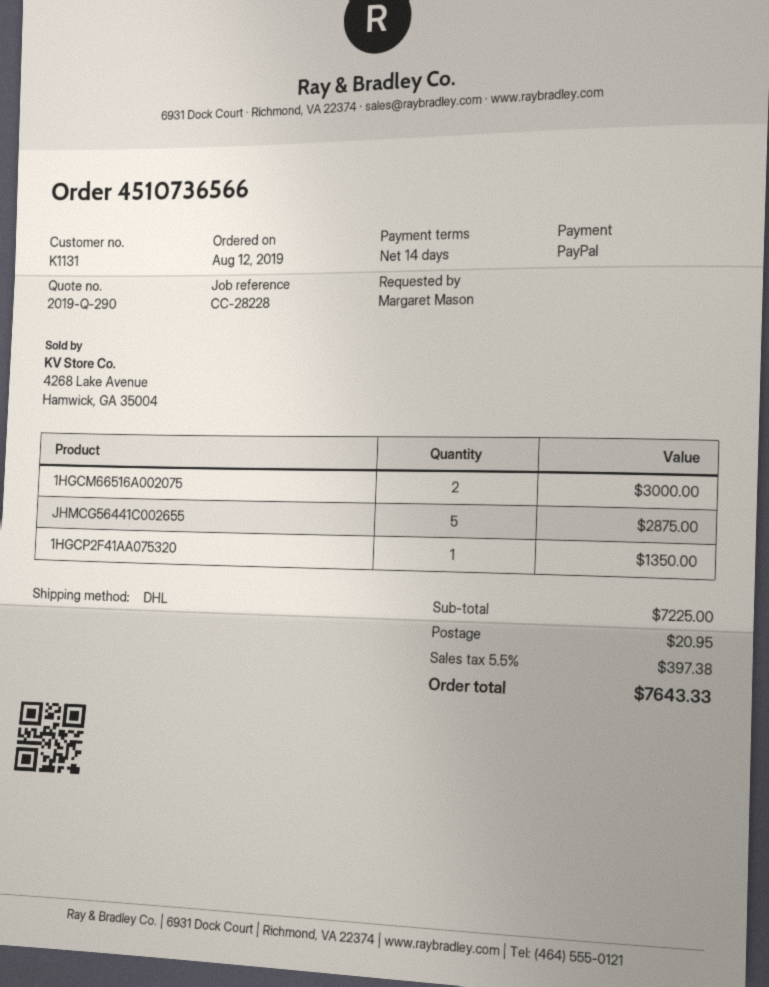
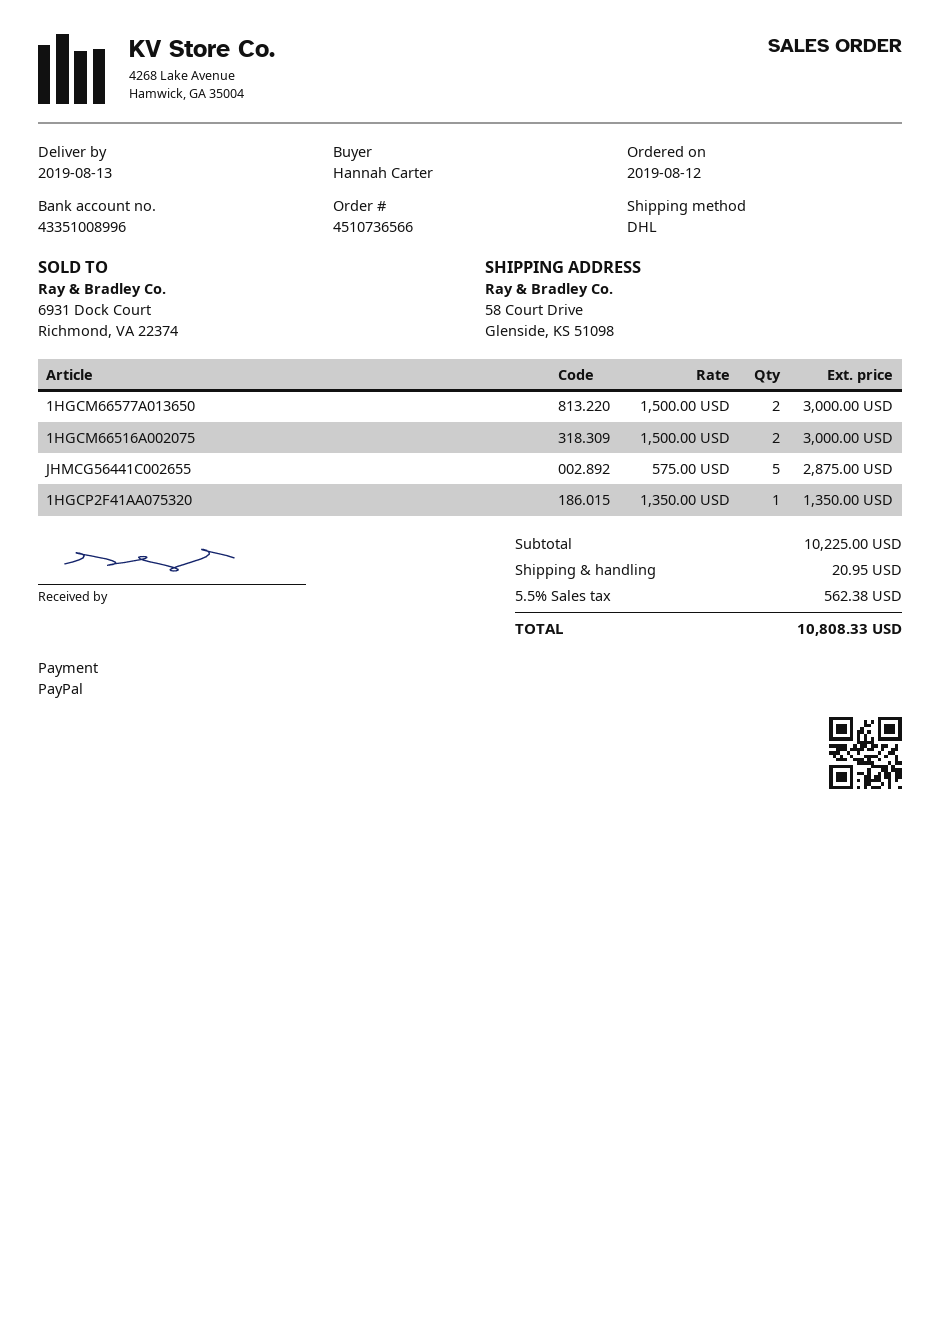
ordered by: Margaret Mason -> Hannah Carter
1HGCM66577A013650: none -> 2 for 3000.00
subtotal: 7225.00 -> 10225.00
tax: 5.5% = 397.38 -> 5.5% = 562.38
total: 7643.33 -> 10808.33

